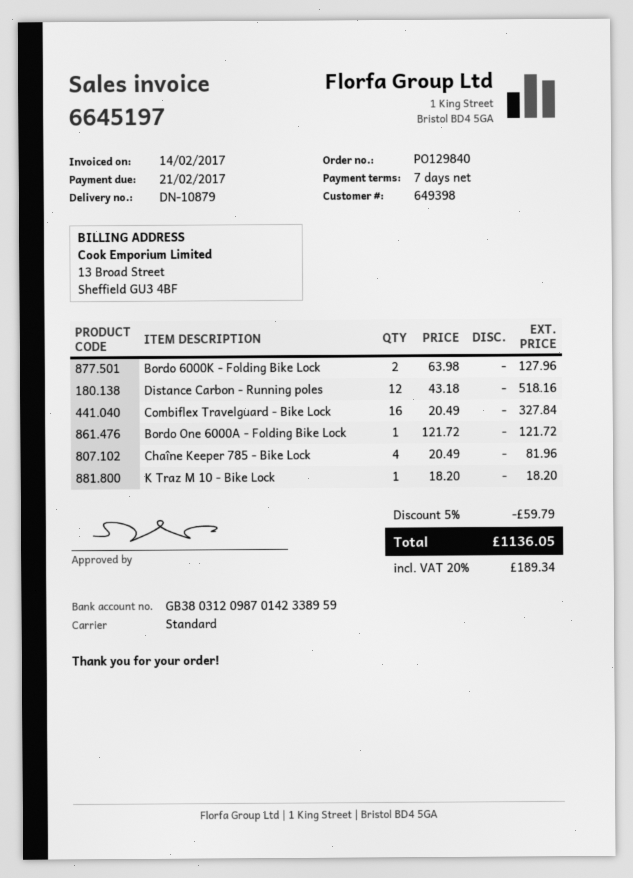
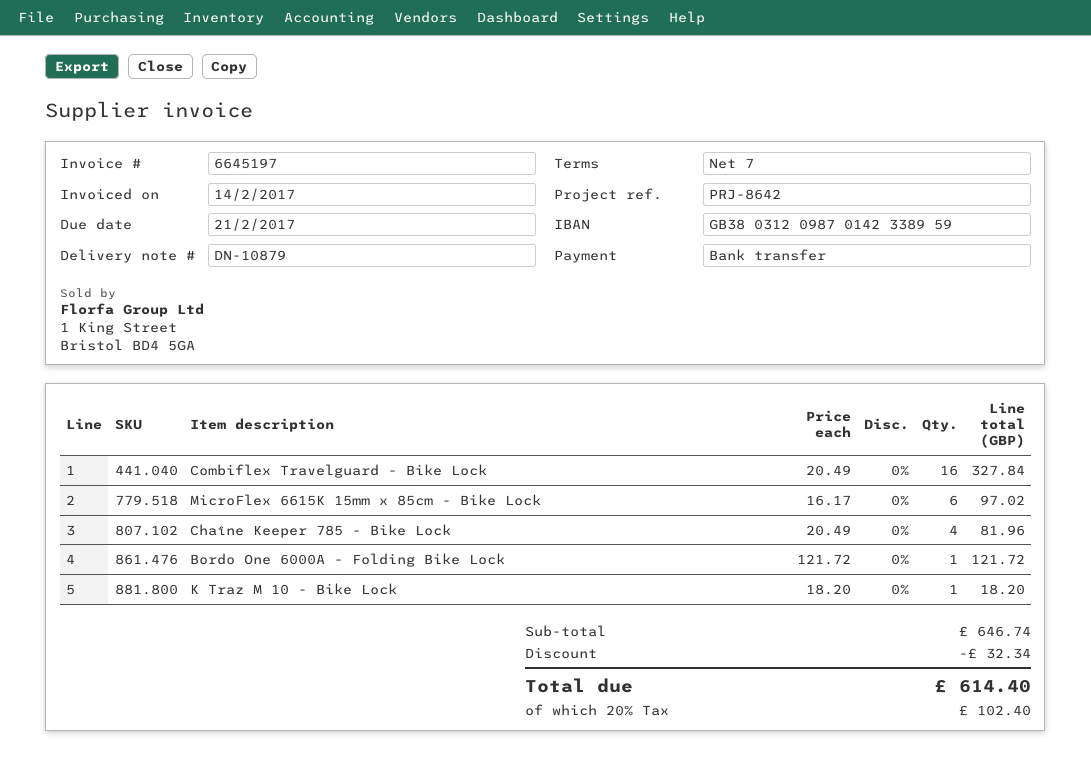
Bordo 6000K - Folding Bike Lock: 2 x 63.98 = 127.96 -> none
Distance Carbon - Running poles: 12 x 43.18 = 518.16 -> none
MicroFlex 6615K 15mm x 85cm - Bike Lock: none -> 6 x 16.17 = 97.02
discount: 59.79 -> 32.34
tax: 20% = 189.34 -> 20% = 102.40
total: 1136.05 -> 614.40

